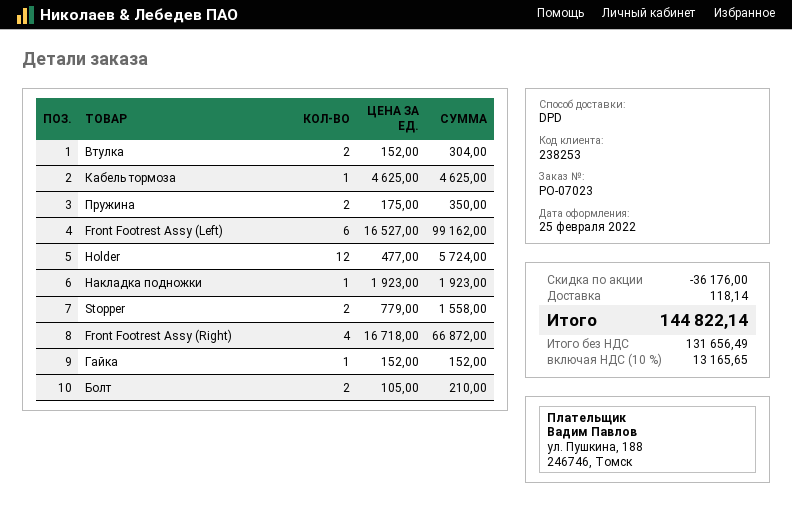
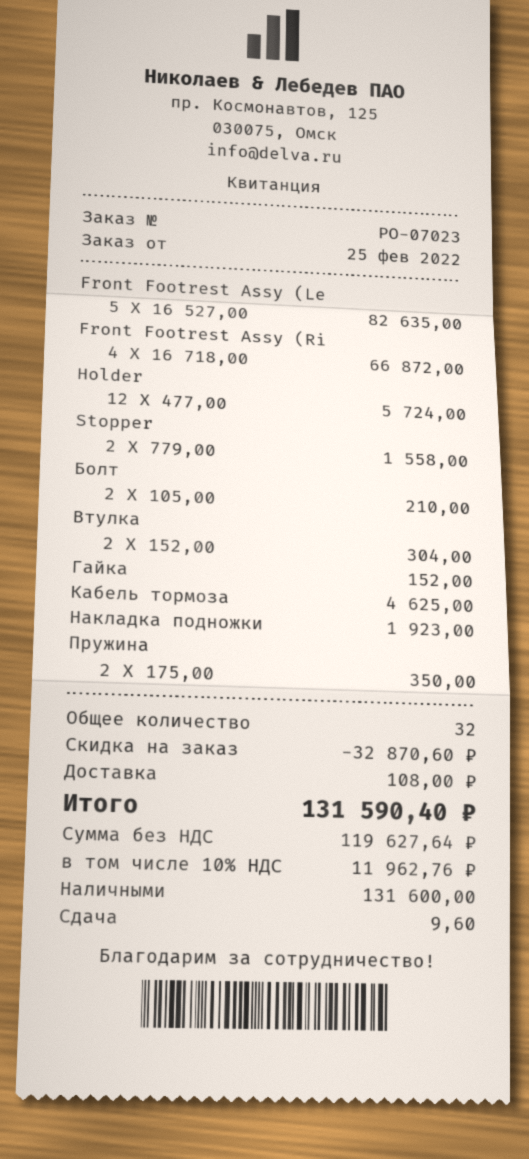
Front Footrest Assy (Left): 6 x 16527.00 = 99162.00 -> 5 x 16527.00 = 82635.00
discount: 36176.00 -> 32870.60
shipping: 118.14 -> 108.00
net: 131656.49 -> 119627.64
tax: 10% = 13165.65 -> 10% = 11962.76
total: 144822.14 -> 131590.40

